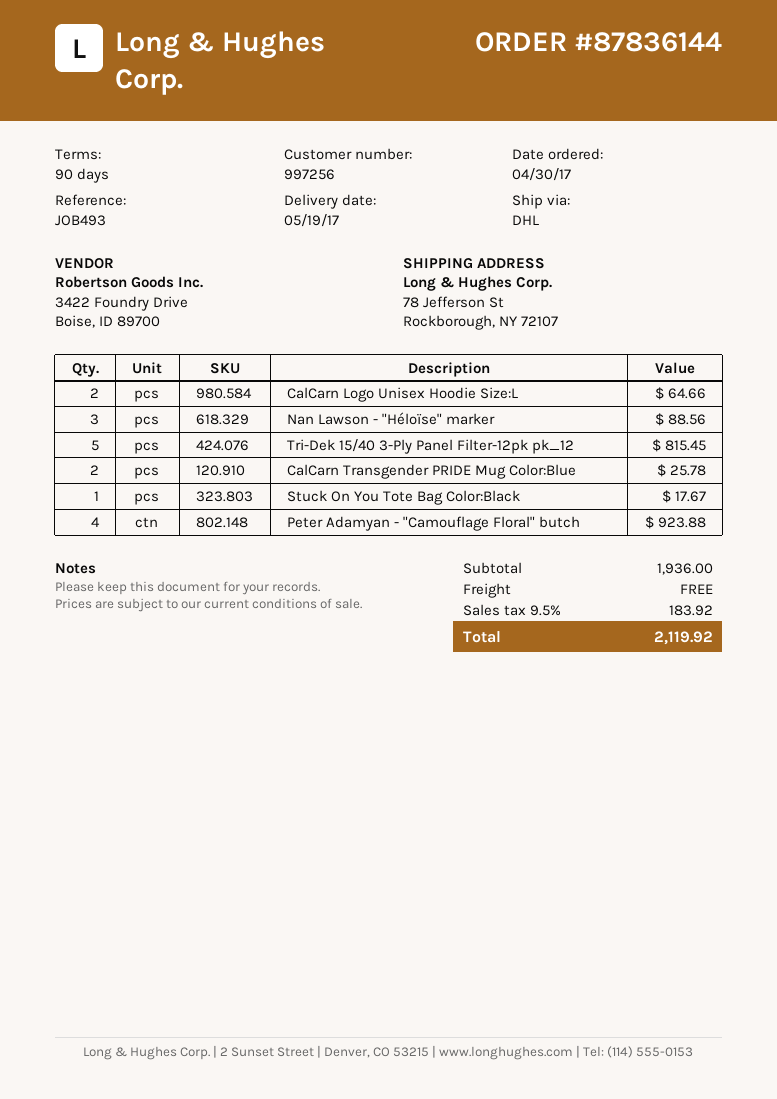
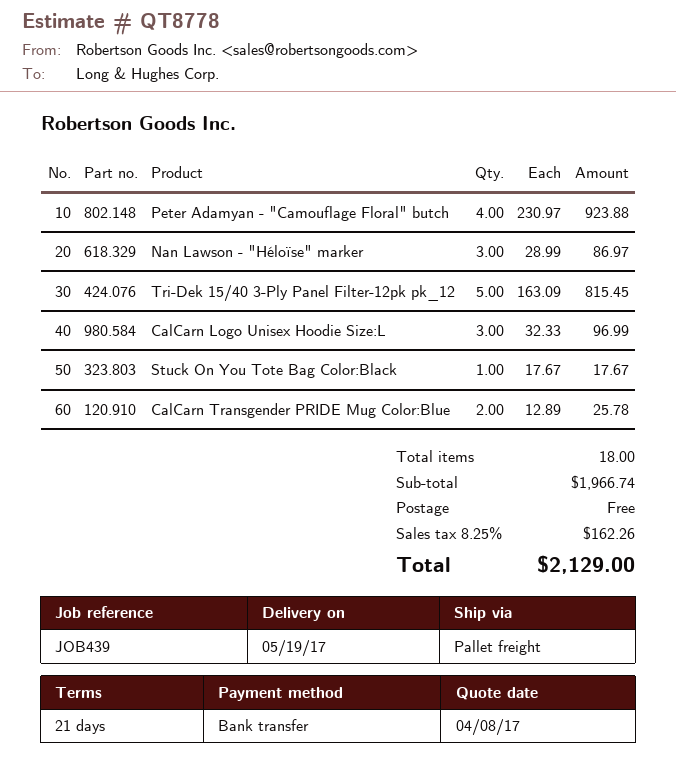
payment terms: 90 days -> 21 days
reference: JOB493 -> JOB439
shipping method: DHL -> pallet freight
CalCarn Logo Unisex Hoodie Size:L: 2 for 64.66 -> 3 for 96.99
Nan Lawson - "Héloïse" marker: 3 for 88.56 -> 3 for 86.97
subtotal: 1936.00 -> 1966.74
tax: 9.5% = 183.92 -> 8.25% = 162.26
total: 2119.92 -> 2129.00

